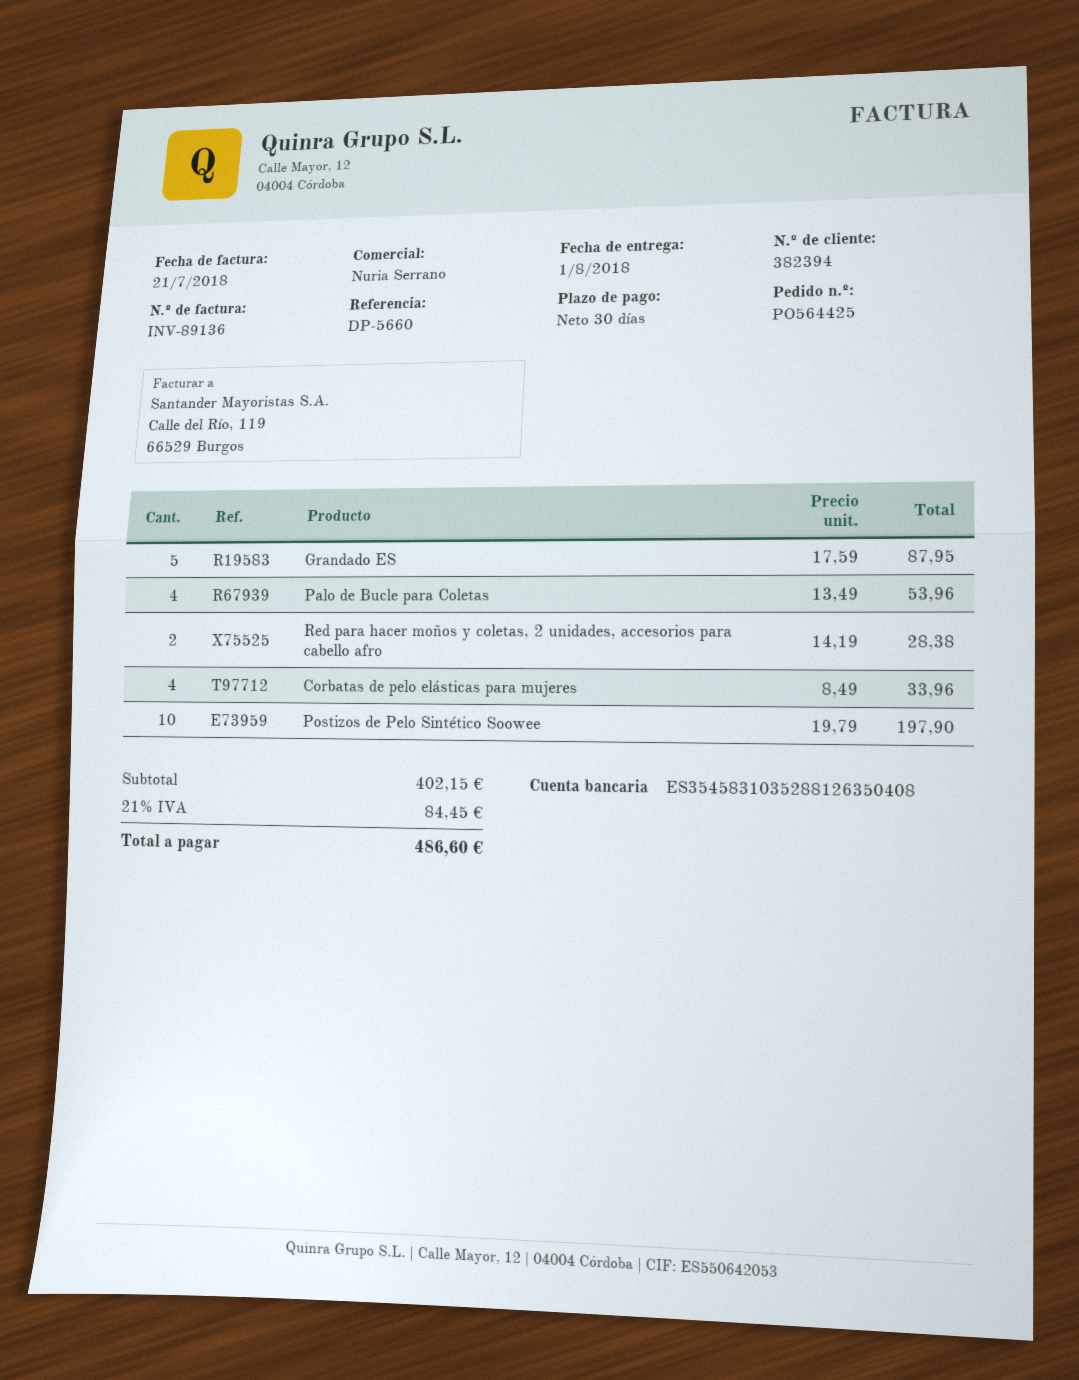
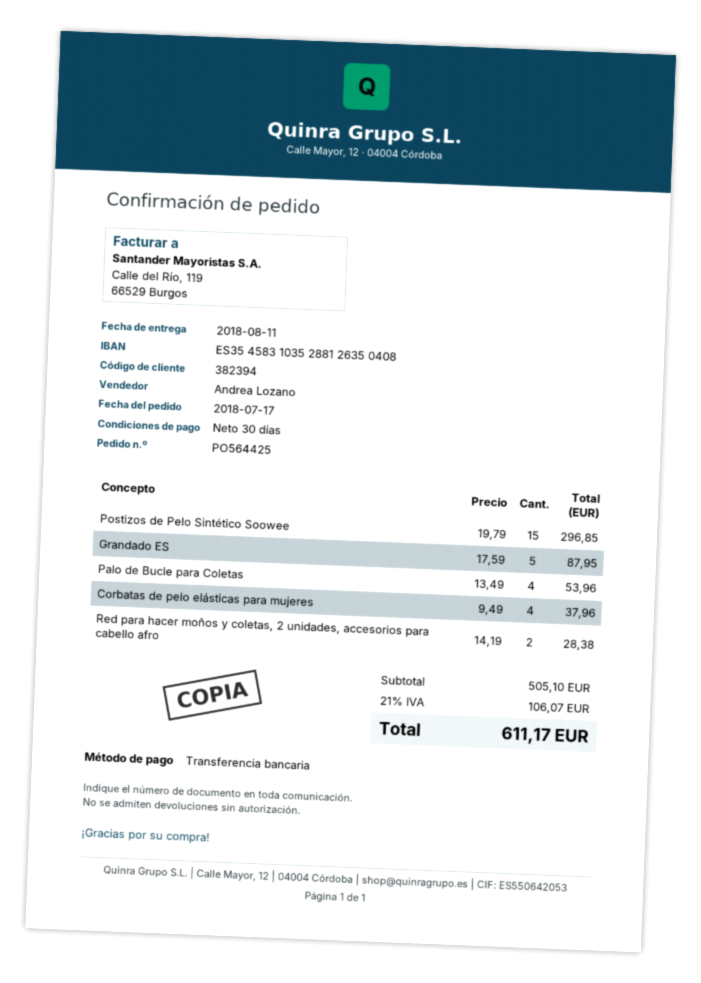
delivery date: 2018-08-01 -> 2018-08-11
sales rep: Nuria Serrano -> Andrea Lozano
Corbatas de pelo elásticas para mujeres: 4 x 8.49 = 33.96 -> 4 x 9.49 = 37.96
Postizos de Pelo Sintético Soowee: 10 x 19.79 = 197.90 -> 15 x 19.79 = 296.85
subtotal: 402.15 -> 505.10
tax: 21% = 84.45 -> 21% = 106.07
total: 486.60 -> 611.17

